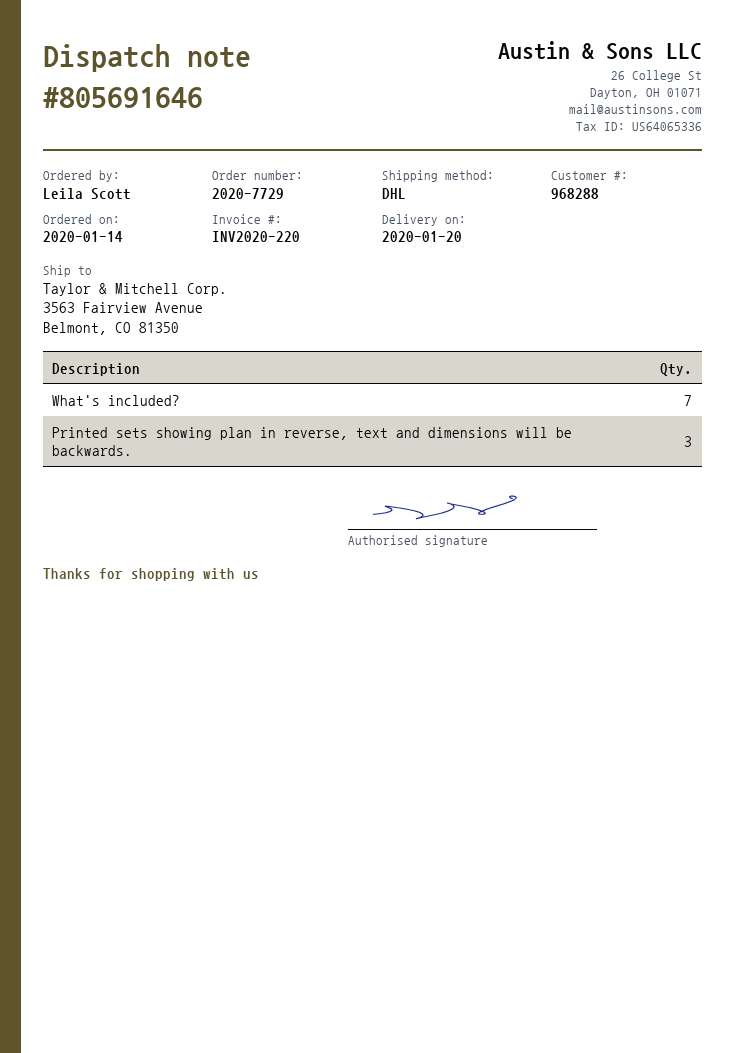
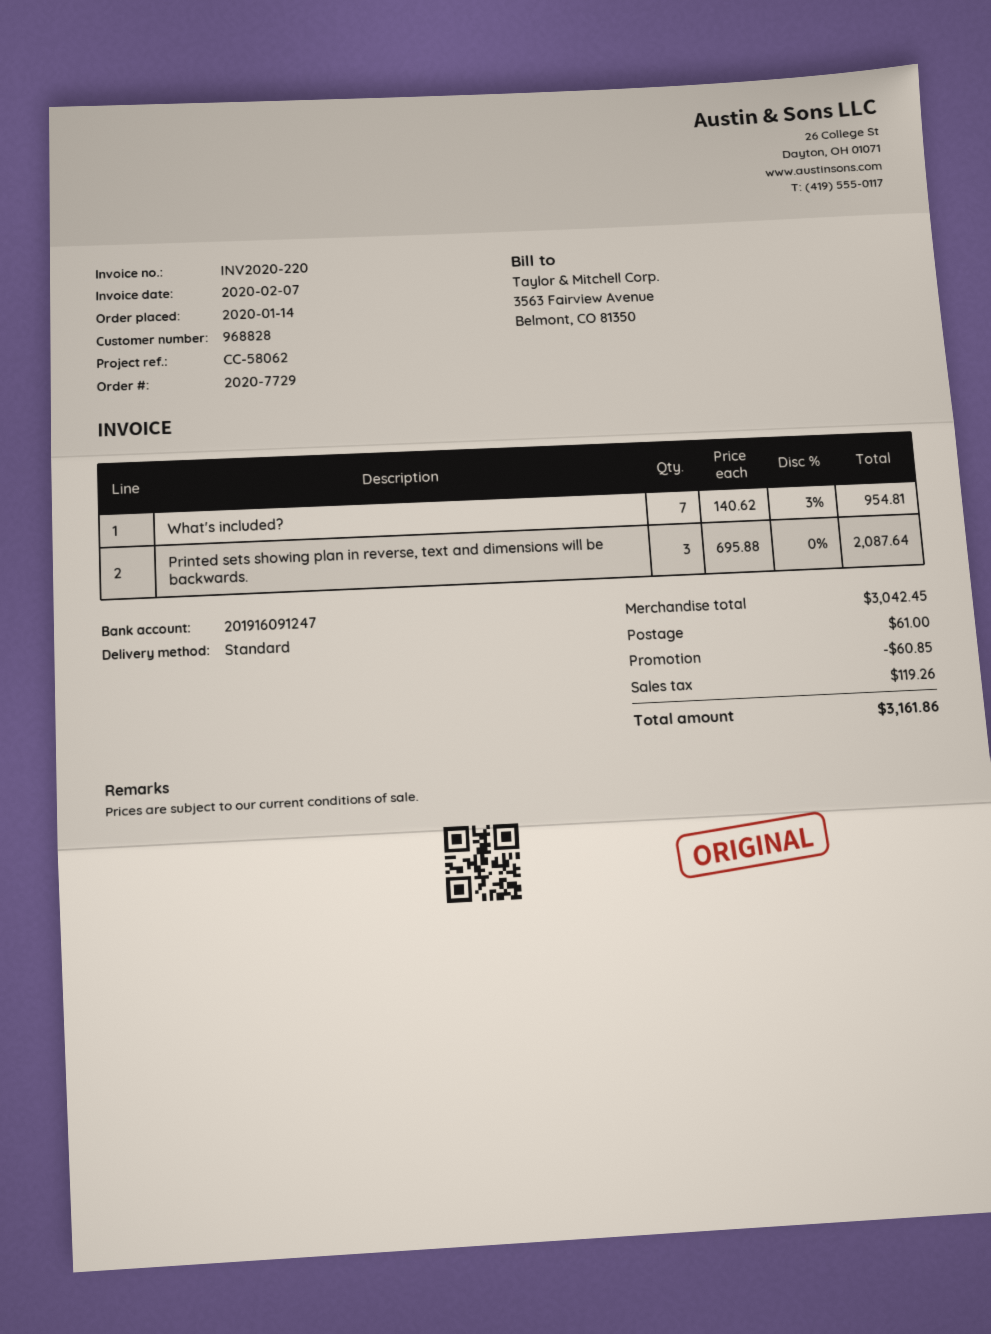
customer number: 968288 -> 968828
shipping method: DHL -> standard

